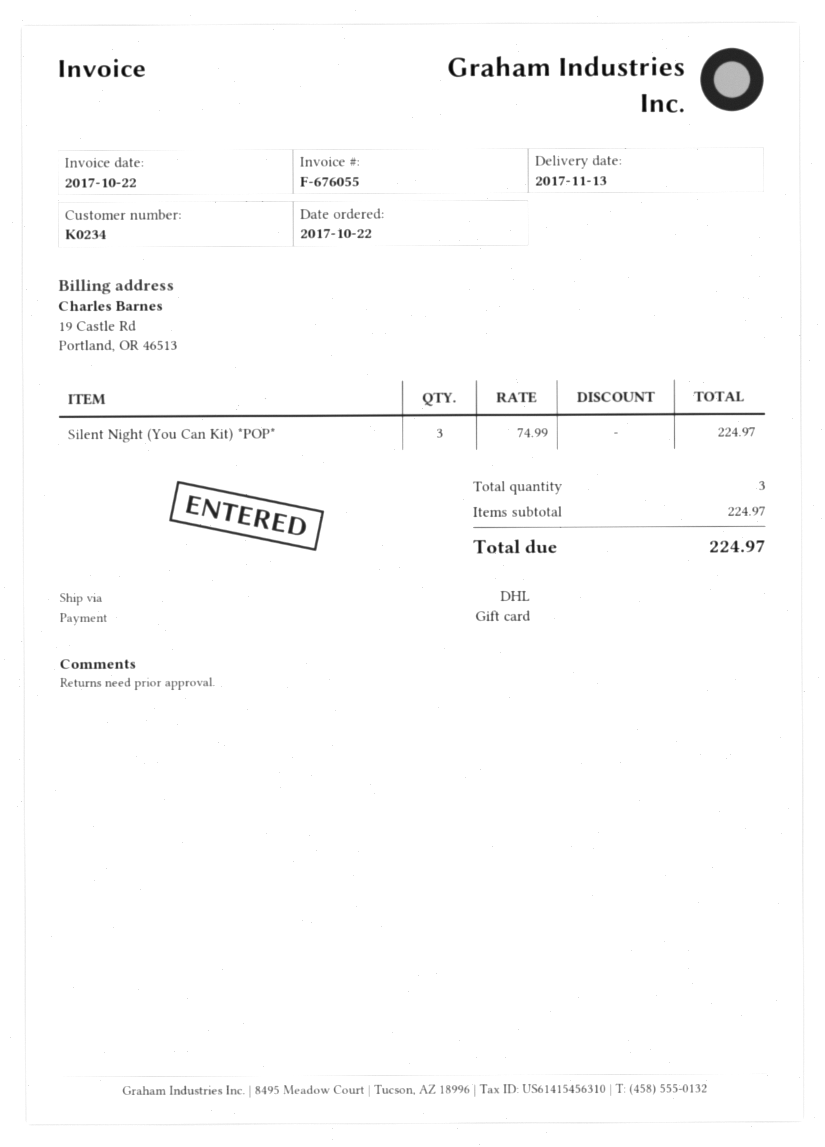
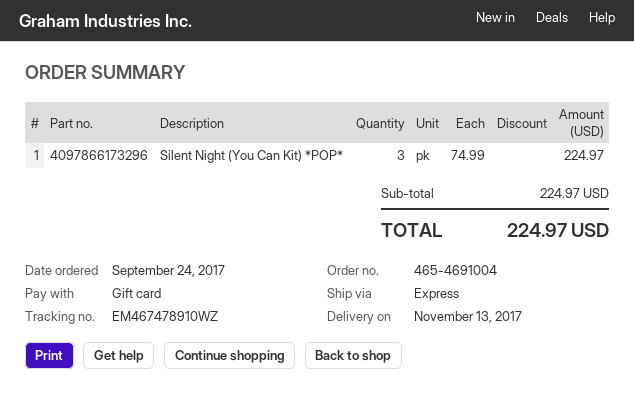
order date: 2017-10-22 -> 2017-09-24
shipping method: DHL -> express

